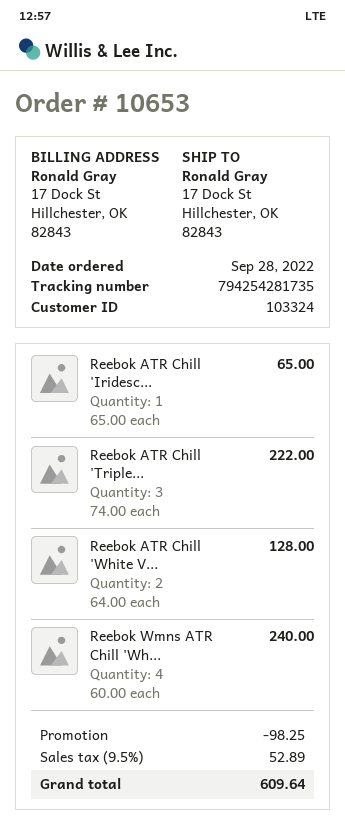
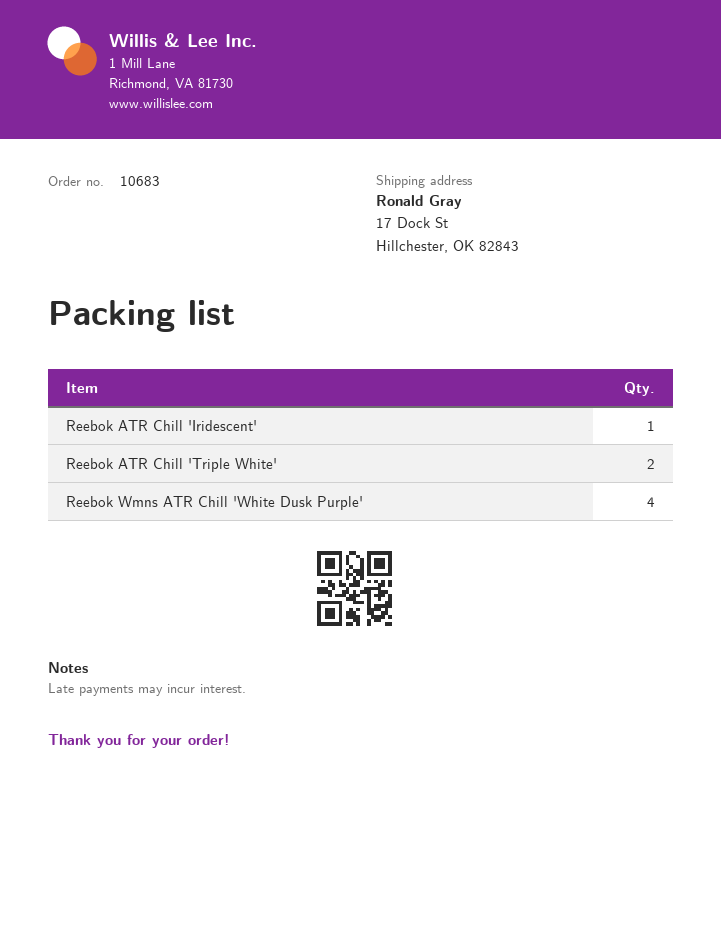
order number: 10653 -> 10683
Reebok ATR Chill 'Triple...: 3 -> 2
Reebok ATR Chill 'White V...: 2 -> none

